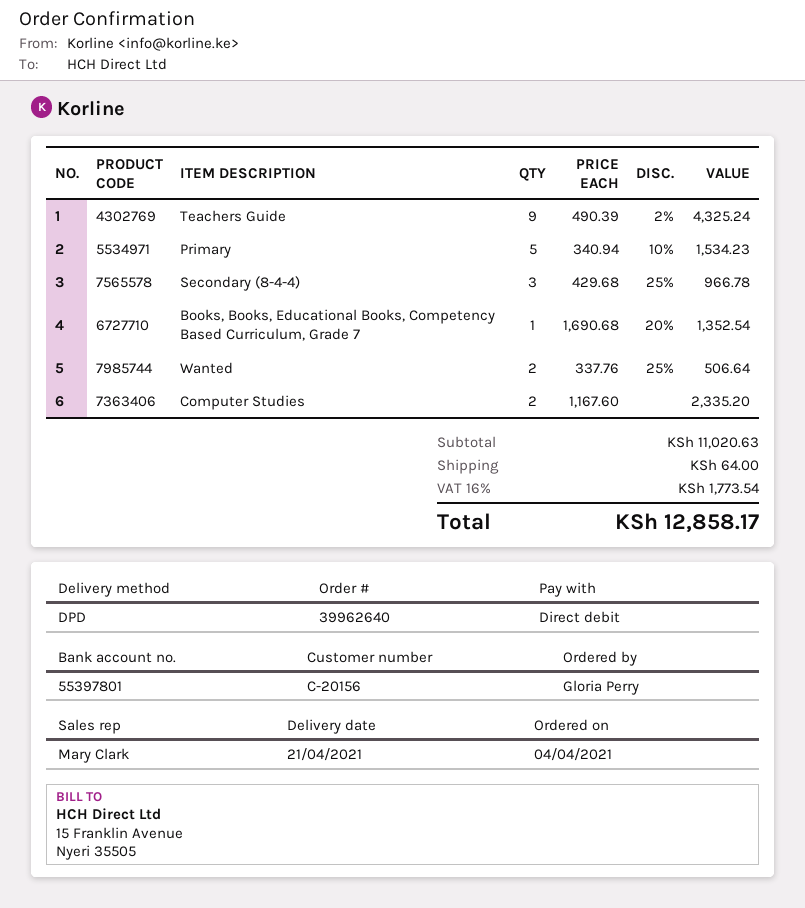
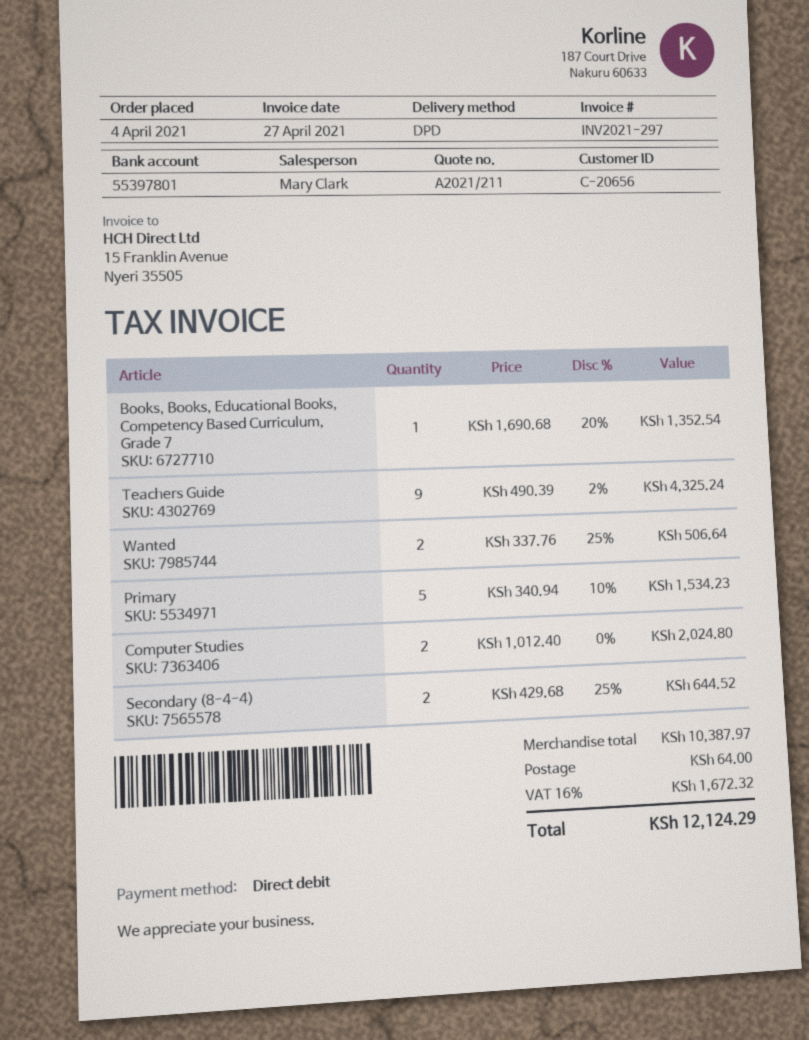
customer number: C-20156 -> C-20656
Secondary (8-4-4): 3 x 429.68 - 25% = 966.78 -> 2 x 429.68 - 25% = 644.52
Computer Studies: 2 x 1167.60 = 2335.20 -> 2 x 1012.40 = 2024.80
subtotal: 11020.63 -> 10387.97
tax: 16% = 1773.54 -> 16% = 1672.32
total: 12858.17 -> 12124.29

